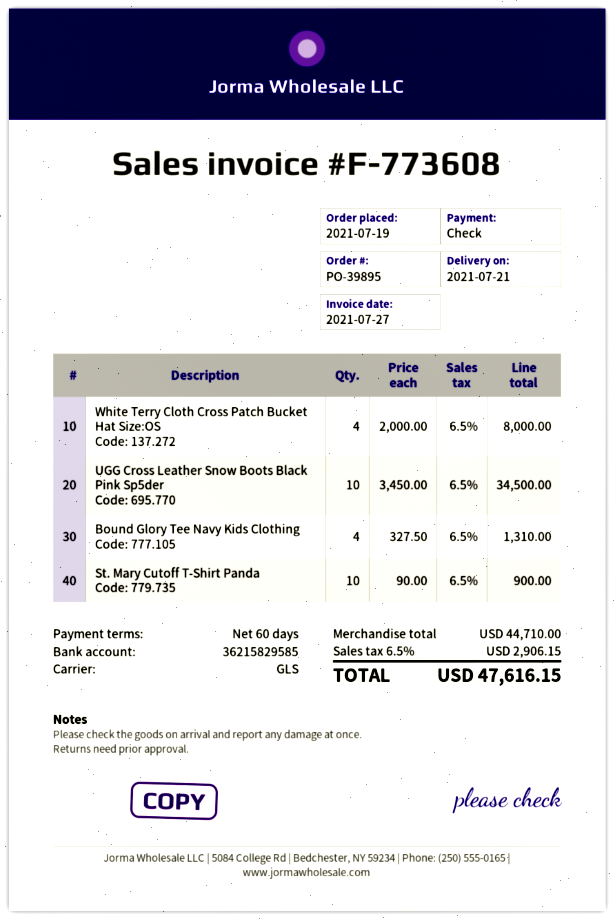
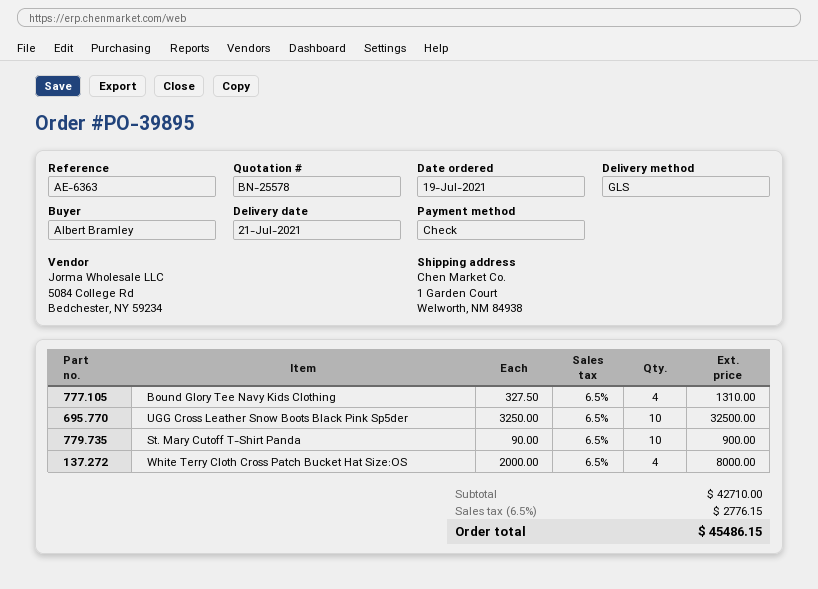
UGG Cross Leather Snow Boots Black Pink Sp5der: 10 x 3450.00 = 34500.00 -> 10 x 3250.00 = 32500.00
subtotal: 44710.00 -> 42710.00
tax: 6.5% = 2906.15 -> 6.5% = 2776.15
total: 47616.15 -> 45486.15

